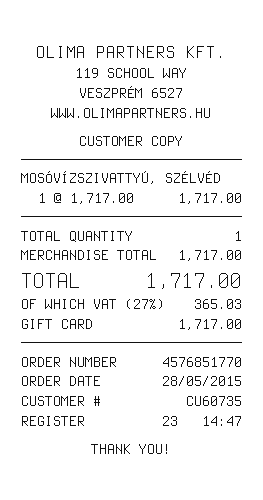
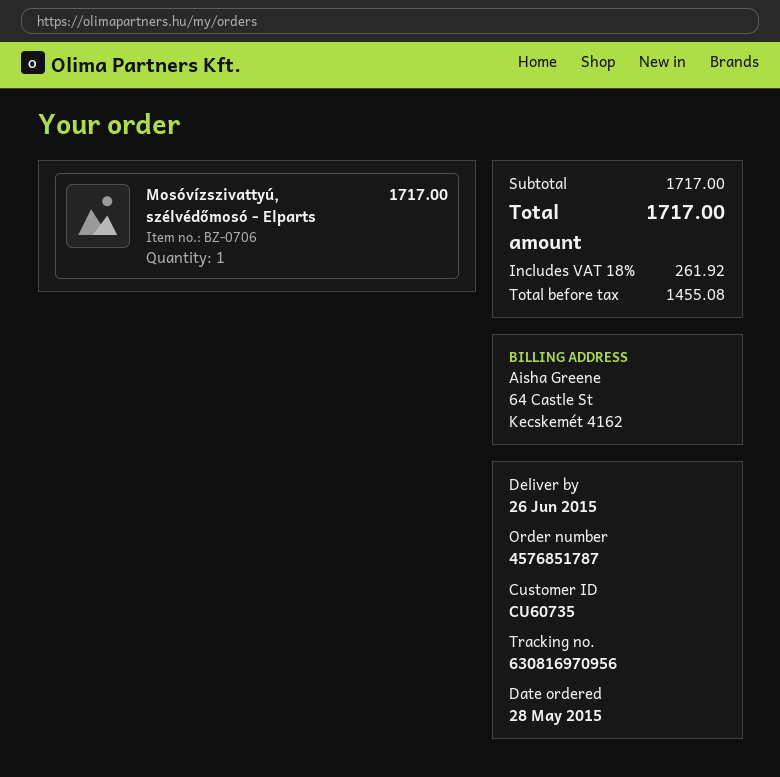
order number: 4576851770 -> 4576851787
tax: 27% = 365.03 -> 18% = 261.92

